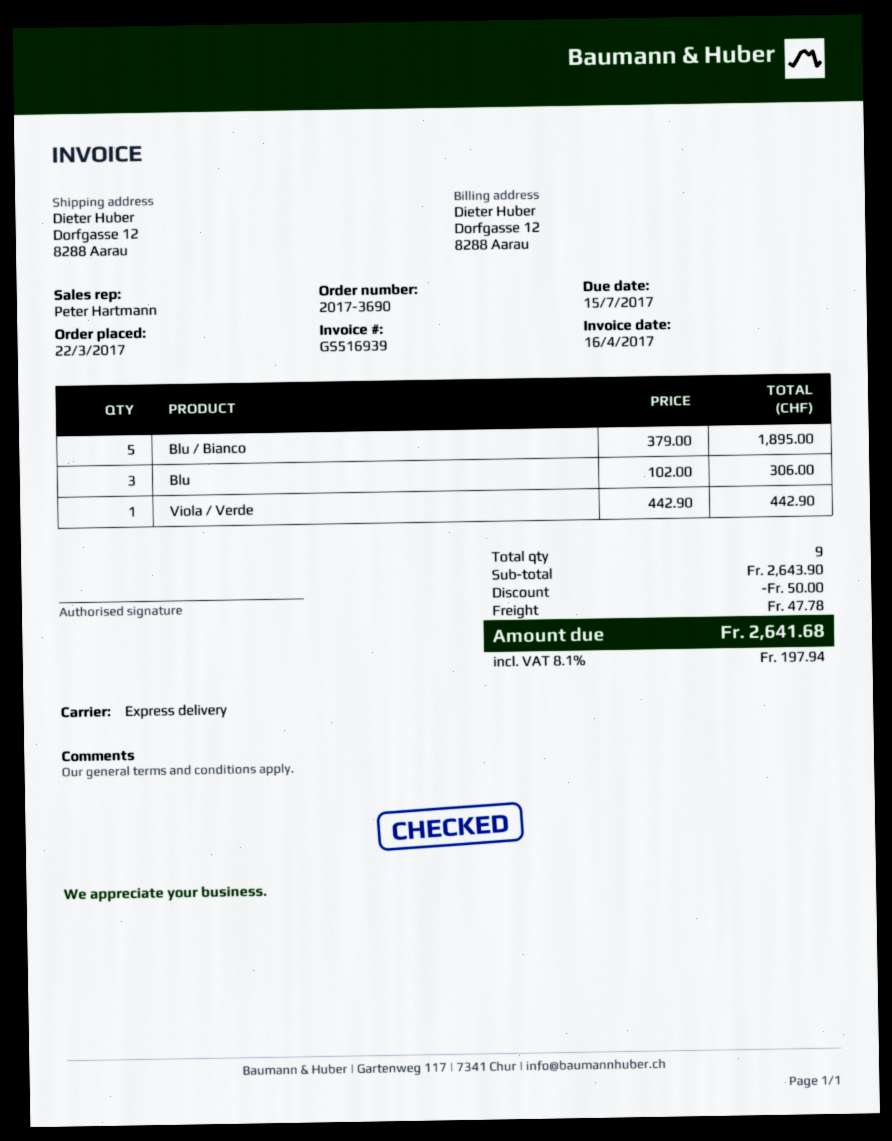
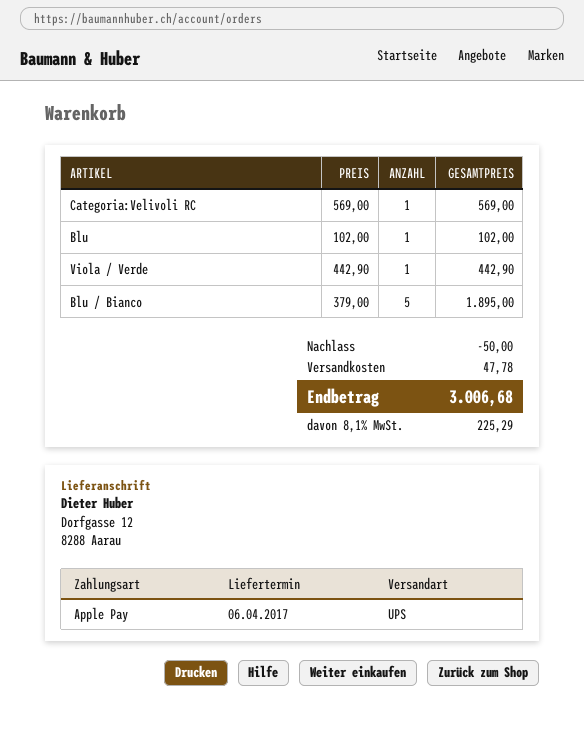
shipping method: express -> UPS
Blu: 3 x 102.00 = 306.00 -> 1 x 102.00 = 102.00
Categoria:Velivoli RC: none -> 1 x 569.00 = 569.00
tax: 8.1% = 197.94 -> 8.1% = 225.29
total: 2641.68 -> 3006.68

